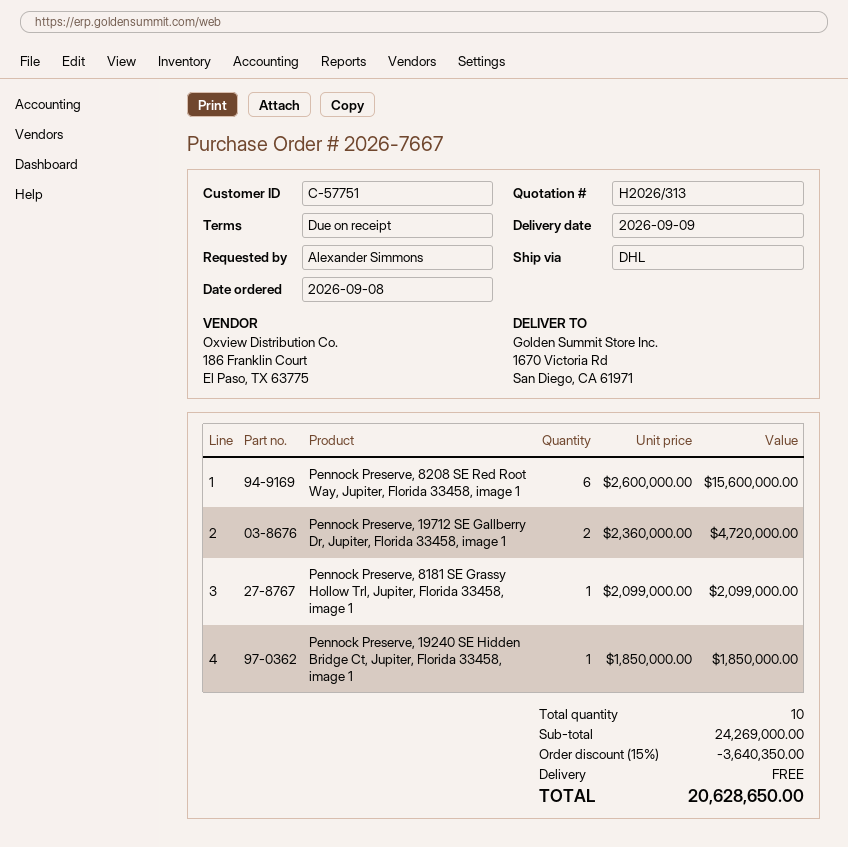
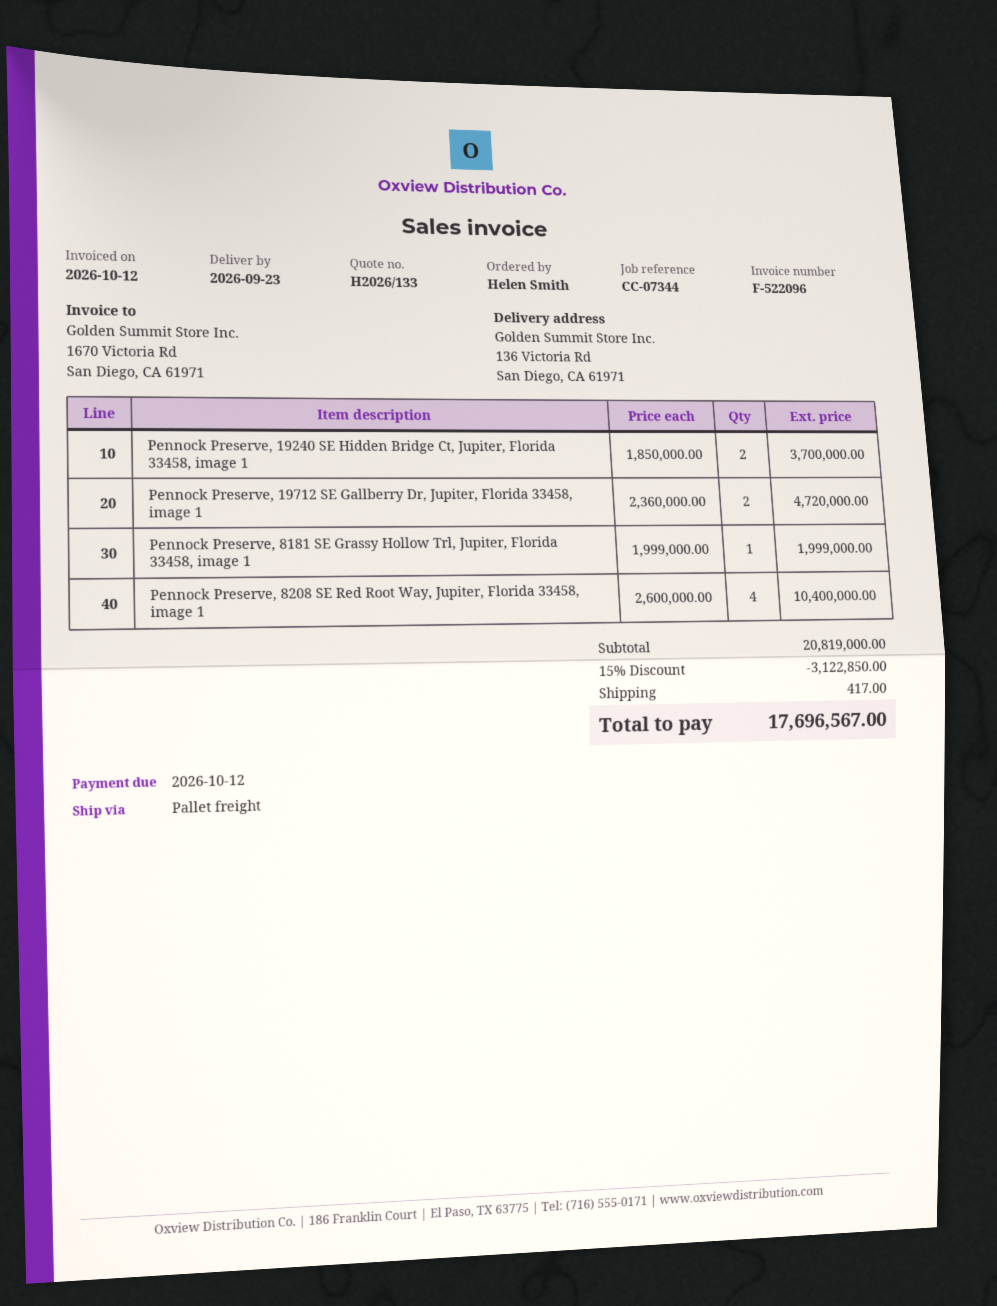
quote number: H2026/313 -> H2026/133
delivery date: 2026-09-09 -> 2026-09-23
ordered by: Alexander Simmons -> Helen Smith
shipping method: DHL -> pallet freight
ship to: 1670 Victoria Rd, San Diego, CA 61971 -> 136 Victoria Rd, San Diego, CA 61971
Pennock Preserve, 8208 SE Red Root Way, Jupiter, Florida 33458, image 1: 6 x 2600000.00 = 15600000.00 -> 4 x 2600000.00 = 10400000.00
Pennock Preserve, 8181 SE Grassy Hollow Trl, Jupiter, Florida 33458, image 1: 1 x 2099000.00 = 2099000.00 -> 1 x 1999000.00 = 1999000.00
Pennock Preserve, 19240 SE Hidden Bridge Ct, Jupiter, Florida 33458, image 1: 1 x 1850000.00 = 1850000.00 -> 2 x 1850000.00 = 3700000.00
subtotal: 24269000.00 -> 20819000.00
discount: 15% = 3640350.00 -> 15% = 3122850.00
shipping: 0.00 -> 417.00
total: 20628650.00 -> 17696567.00

